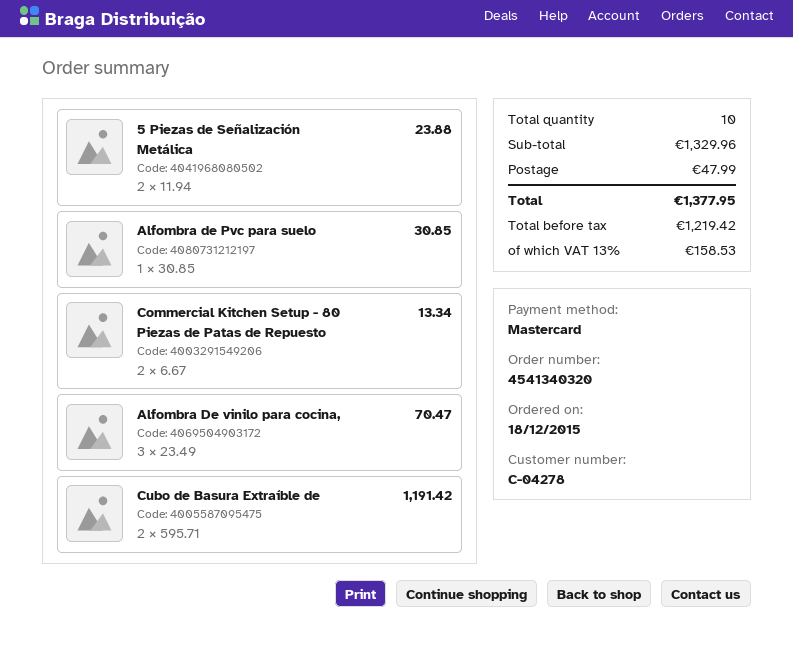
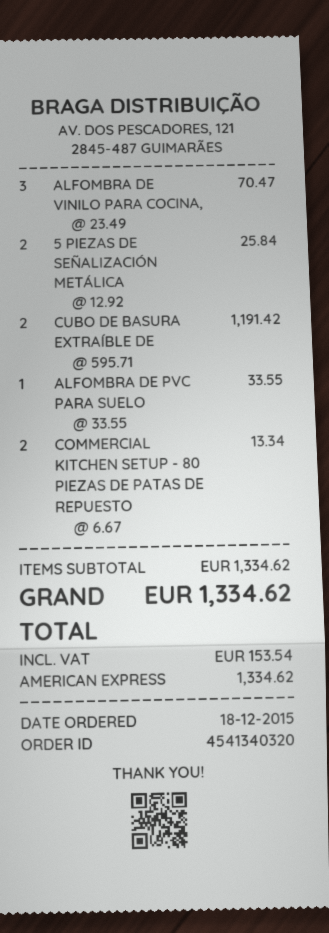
payment method: Mastercard -> American Express
5 Piezas de Señalización Metálica: 2 x 11.94 = 23.88 -> 2 x 12.92 = 25.84
Alfombra de Pvc para suelo: 1 x 30.85 = 30.85 -> 1 x 33.55 = 33.55
subtotal: 1329.96 -> 1334.62
shipping: 47.99 -> none
tax: 158.53 -> 153.54
total: 1377.95 -> 1334.62

